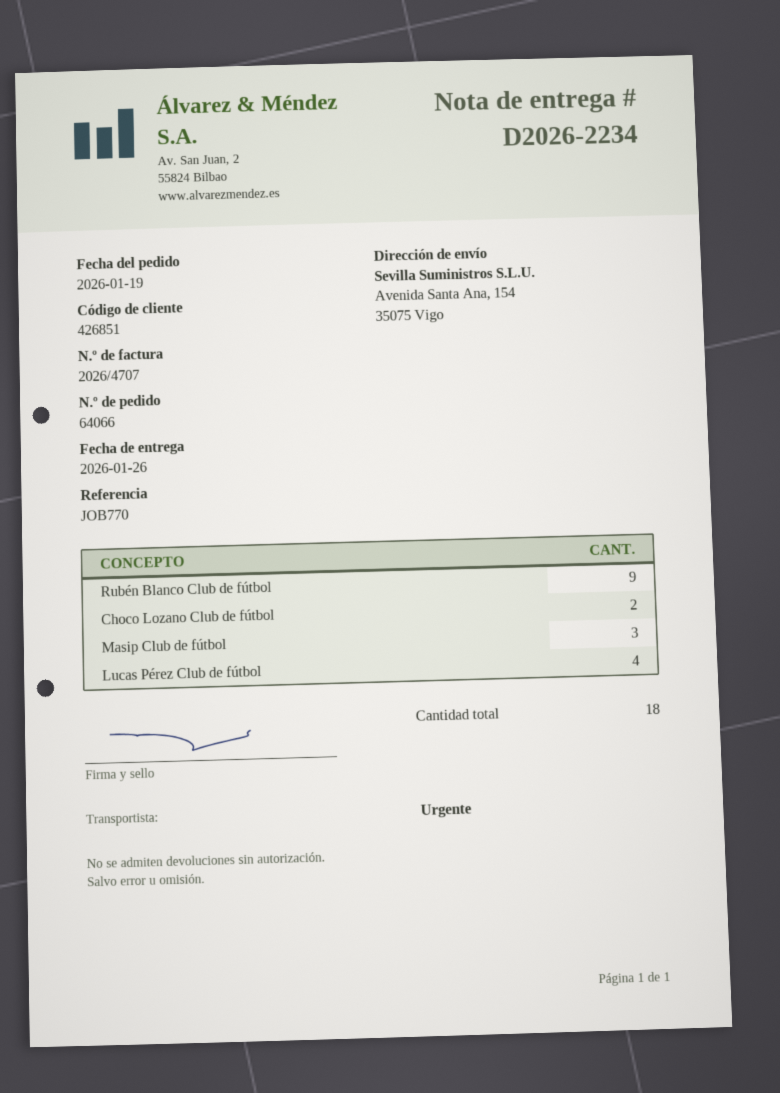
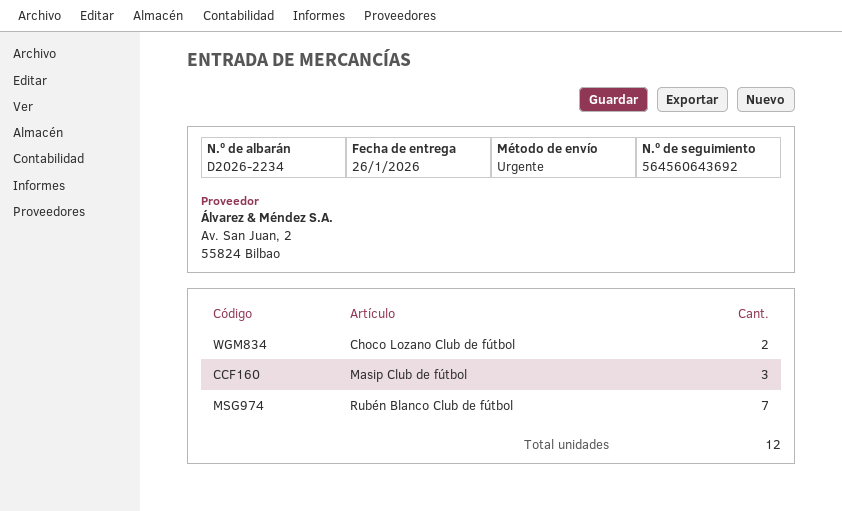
Rubén Blanco Club de fútbol: 9 -> 7
Lucas Pérez Club de fútbol: 4 -> none
total quantity: 18 -> 12

